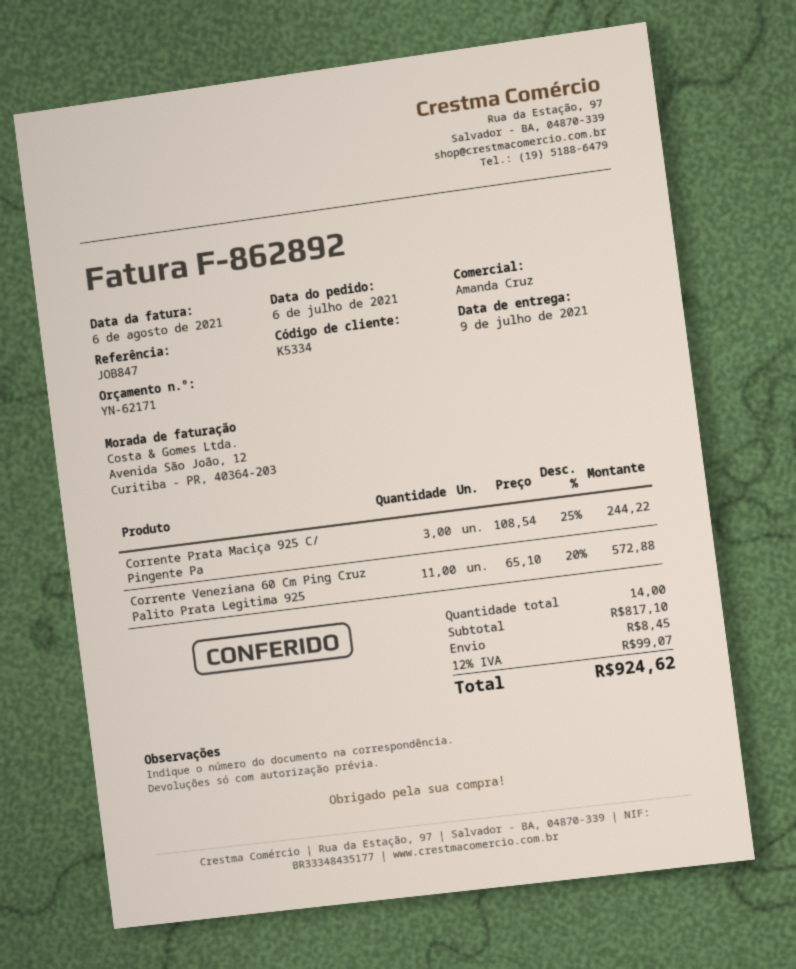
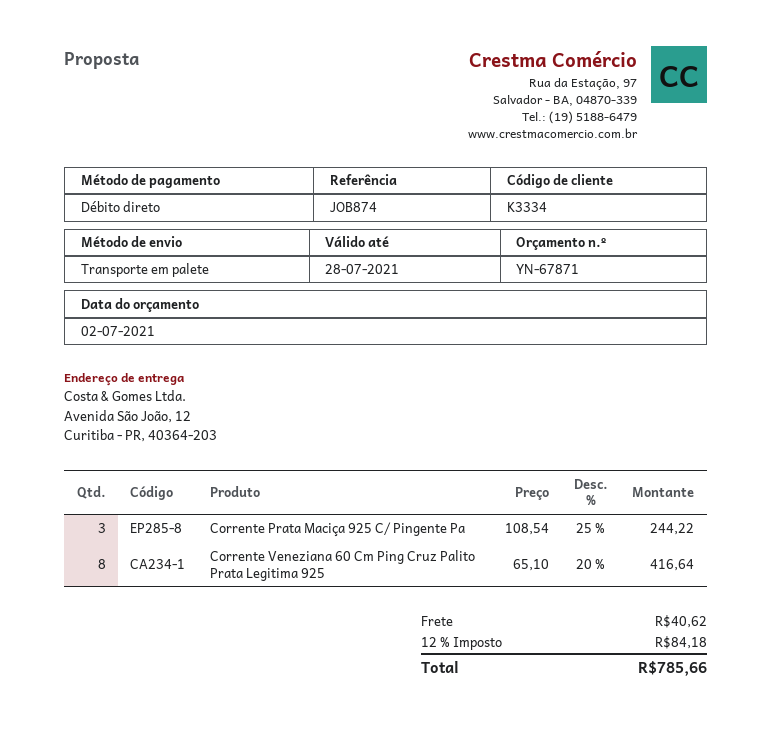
quote number: YN-62171 -> YN-67871
customer number: K5334 -> K3334
reference: JOB847 -> JOB874
Corrente Veneziana 60 Cm Ping Cruz Palito Prata Legitima 925: 11 x 65.10 - 20% = 572.88 -> 8 x 65.10 - 20% = 416.64
shipping: 8.45 -> 40.62
tax: 12% = 99.07 -> 12% = 84.18
total: 924.62 -> 785.66

